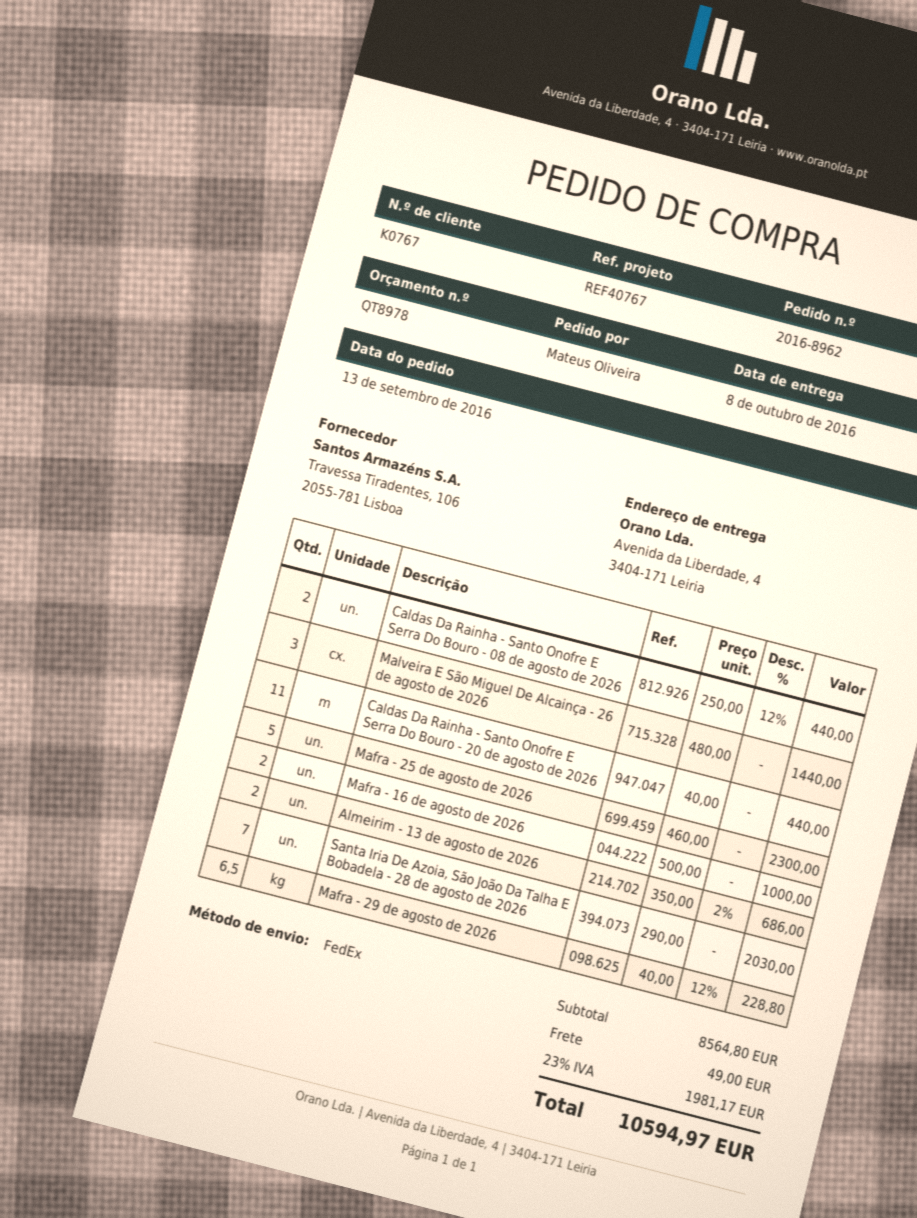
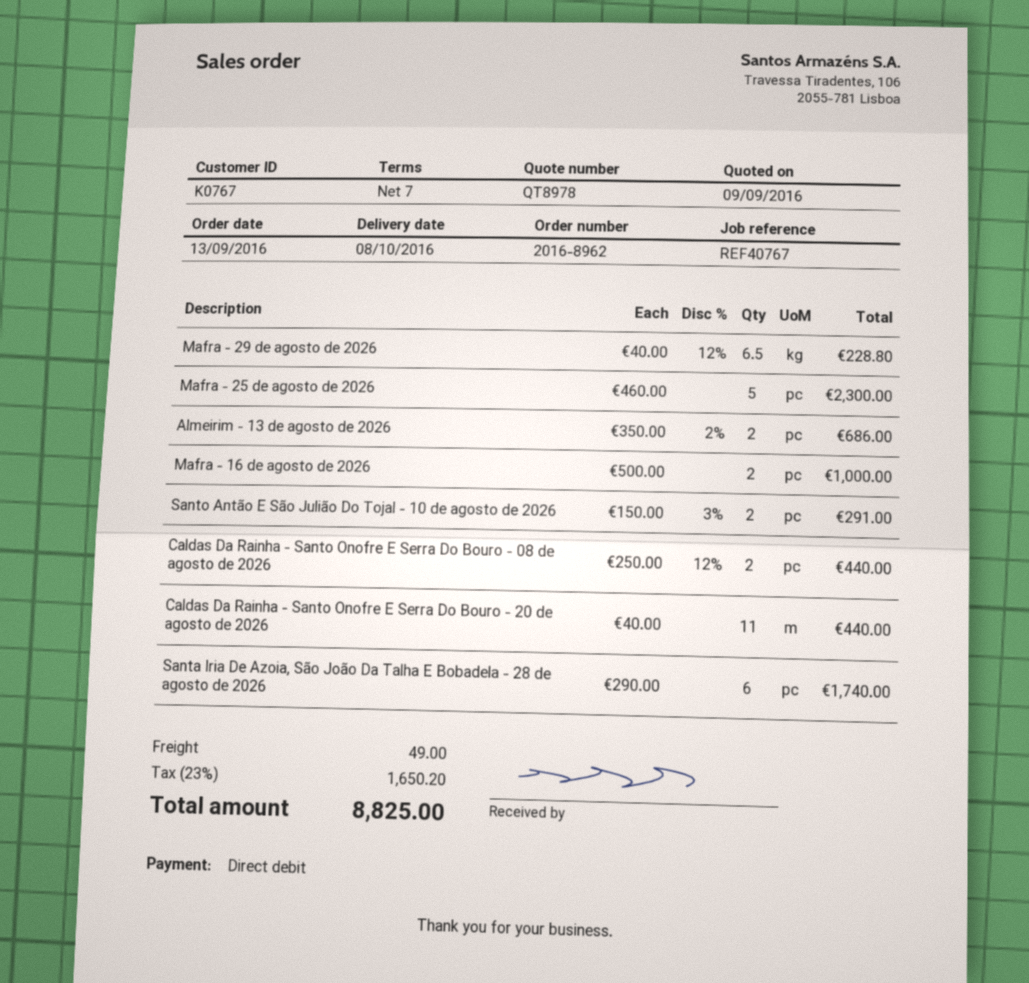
Malveira E São Miguel De Alcainça - 26 de agosto de 2026: 3 x 480.00 = 1440.00 -> none
Santa Iria De Azoia, São João Da Talha E Bobadela - 28 de agosto de 2026: 7 x 290.00 = 2030.00 -> 6 x 290.00 = 1740.00
Santo Antão E São Julião Do Tojal - 10 de agosto de 2026: none -> 2 x 150.00 - 3% = 291.00
tax: 23% = 1981.17 -> 23% = 1650.20
total: 10594.97 -> 8825.00

